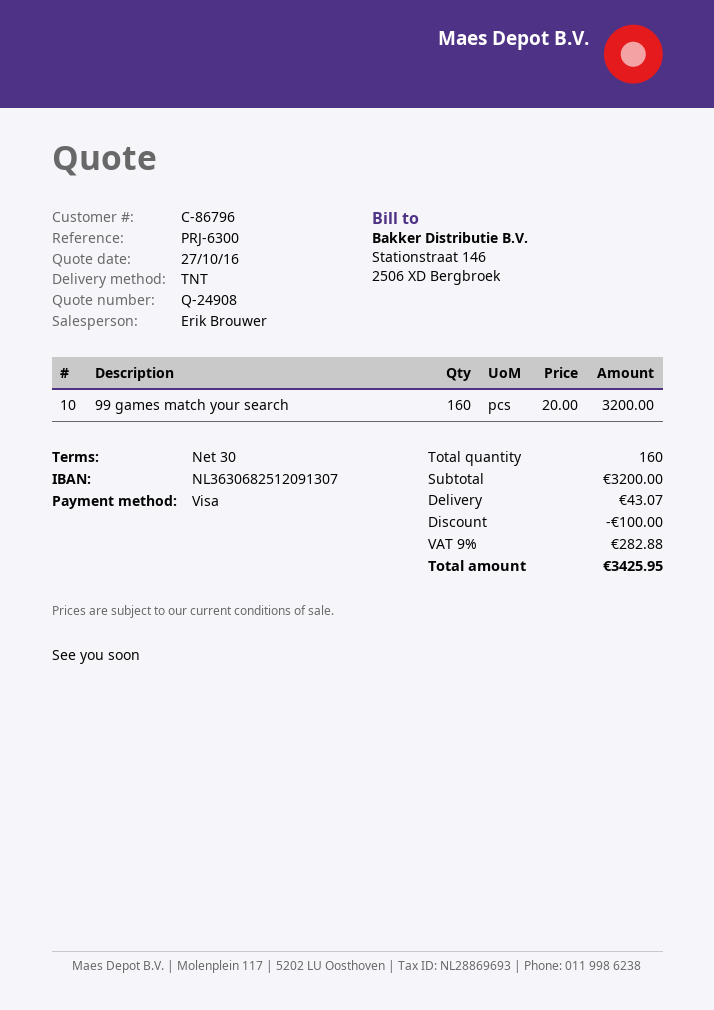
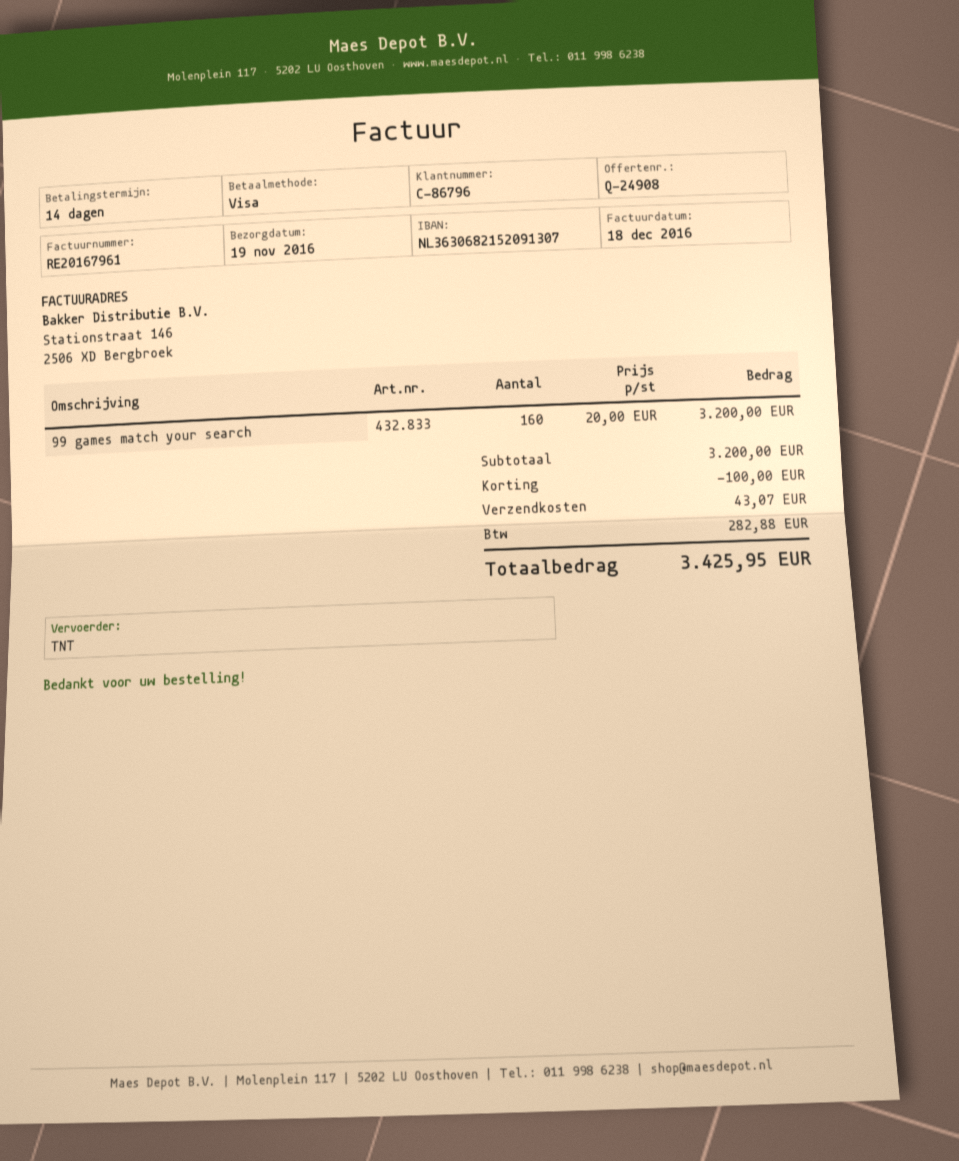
payment terms: 30 days -> 14 days
bank account: NL3630682512091307 -> NL3630682152091307

